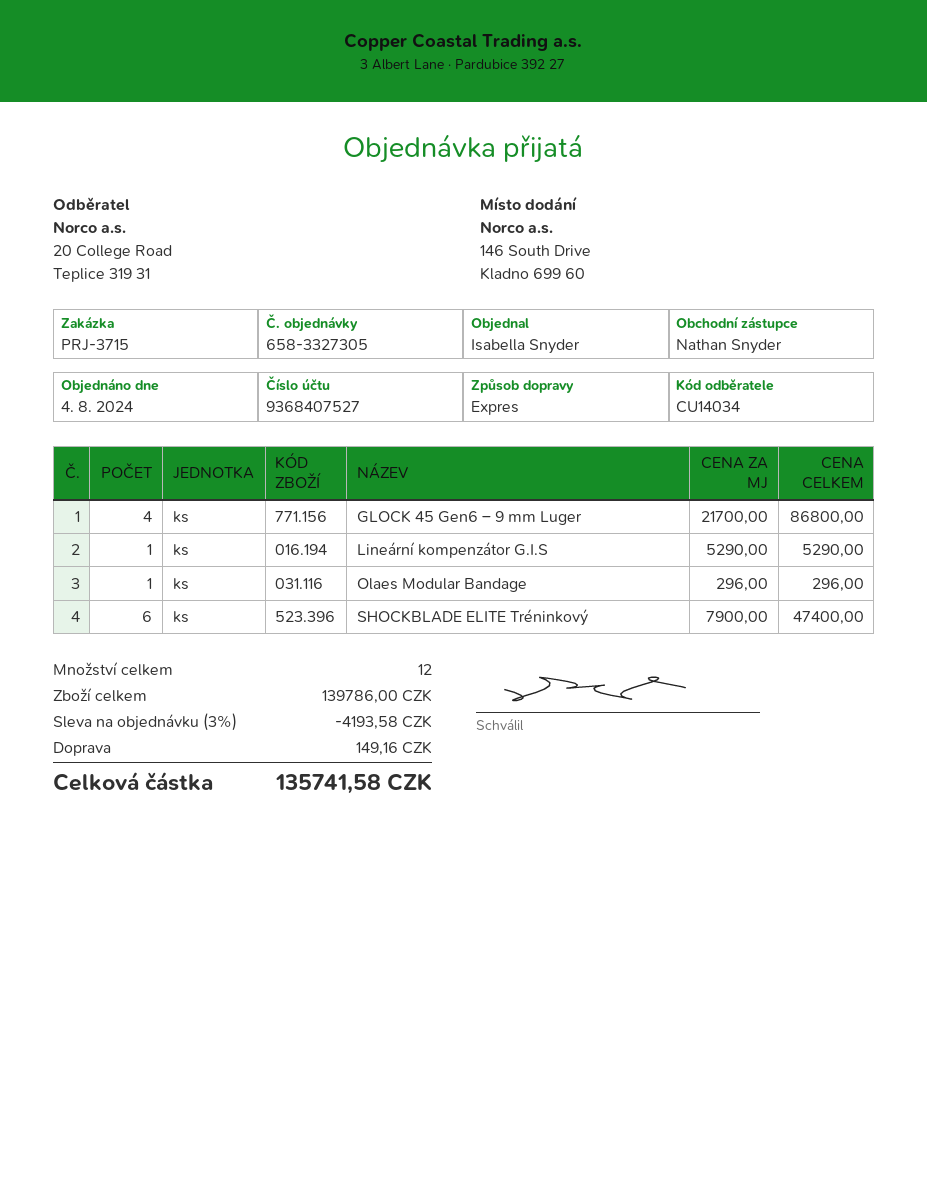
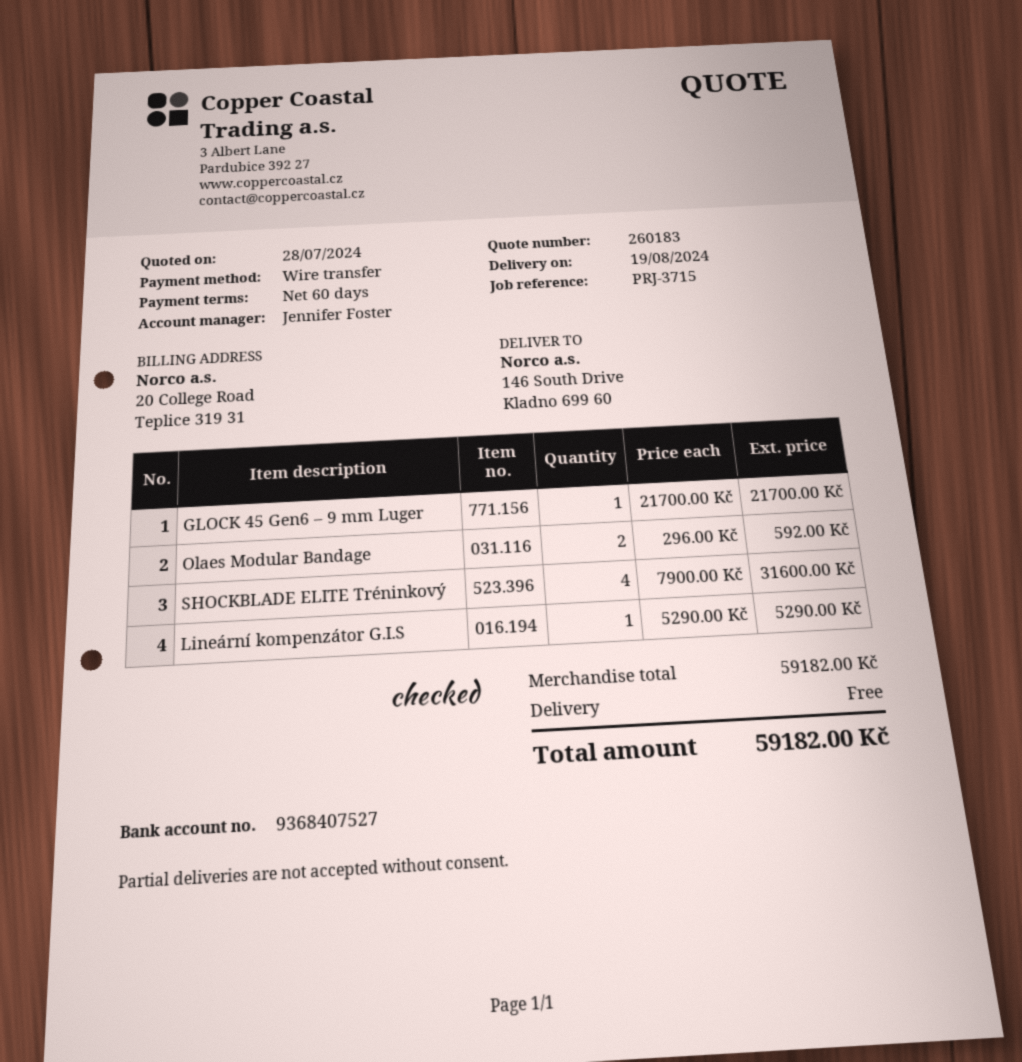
sales rep: Nathan Snyder -> Jennifer Foster
GLOCK 45 Gen6 – 9 mm Luger: 4 x 21700.00 = 86800.00 -> 1 x 21700.00 = 21700.00
Olaes Modular Bandage: 1 x 296.00 = 296.00 -> 2 x 296.00 = 592.00
SHOCKBLADE ELITE Tréninkový: 6 x 7900.00 = 47400.00 -> 4 x 7900.00 = 31600.00
subtotal: 139786.00 -> 59182.00
discount: 3% = 4193.58 -> none
shipping: 149.16 -> 0.00
total: 135741.58 -> 59182.00

